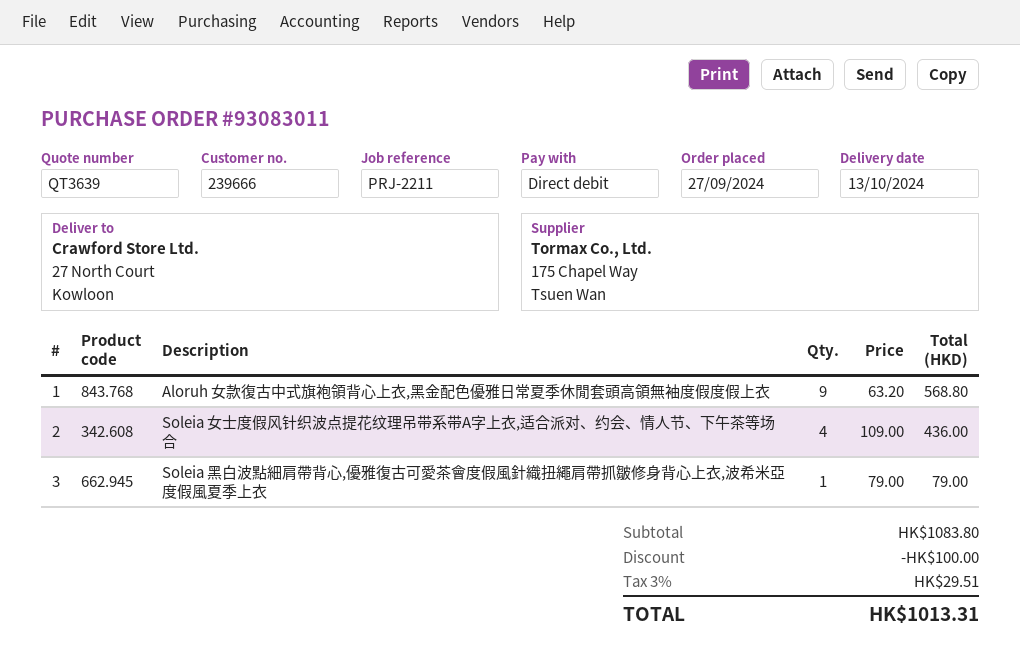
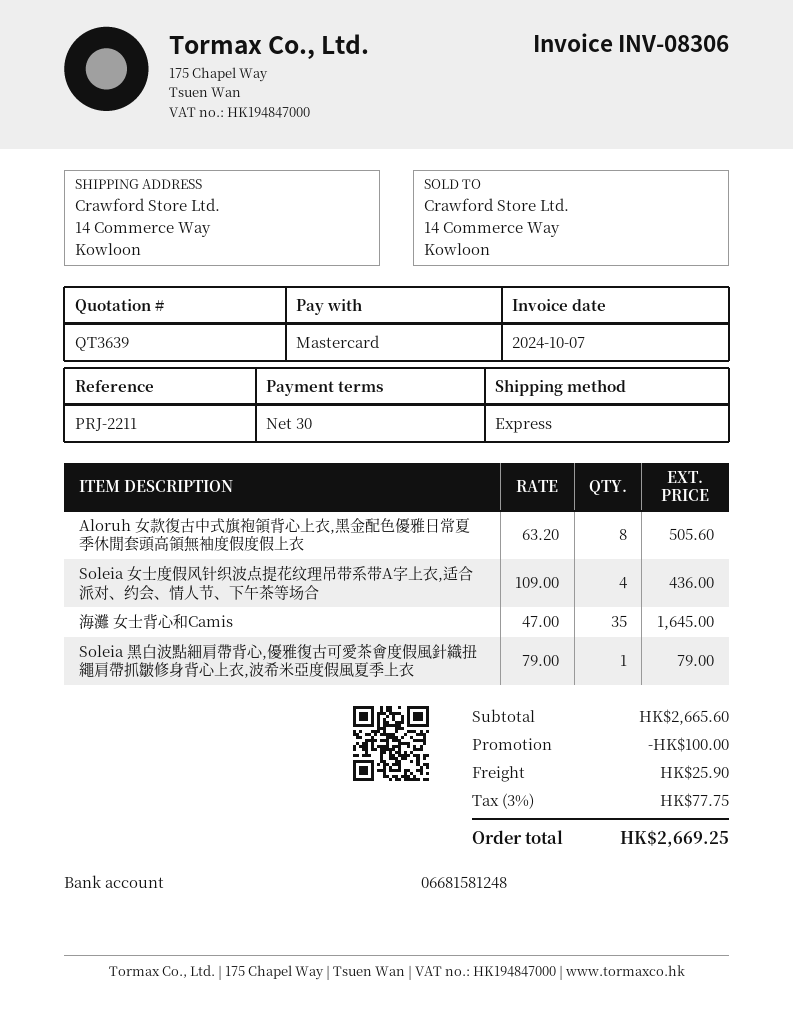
payment method: direct debit -> Mastercard
ship to: 27 North Court, Kowloon -> 14 Commerce Way, Kowloon
Aloruh 女款復古中式旗袍領背心上衣,黑金配色優雅日常夏季休閒套頭高領無袖度假度假上衣: 9 x 63.20 = 568.80 -> 8 x 63.20 = 505.60
海灘 女士背心和Camis: none -> 35 x 47.00 = 1645.00
subtotal: 1083.80 -> 2665.60
shipping: none -> 25.90
tax: 3% = 29.51 -> 3% = 77.75
total: 1013.31 -> 2669.25

